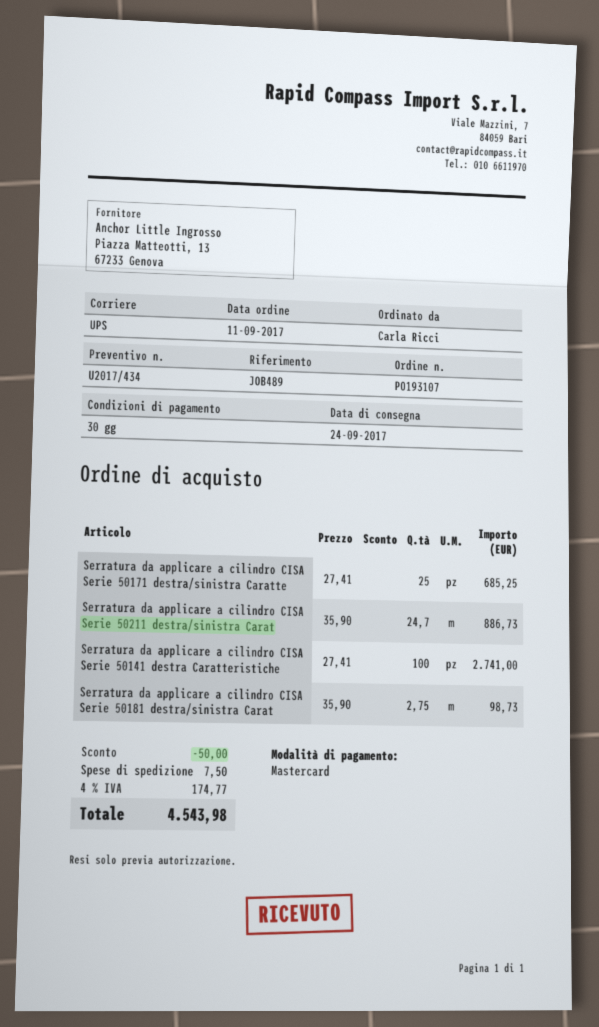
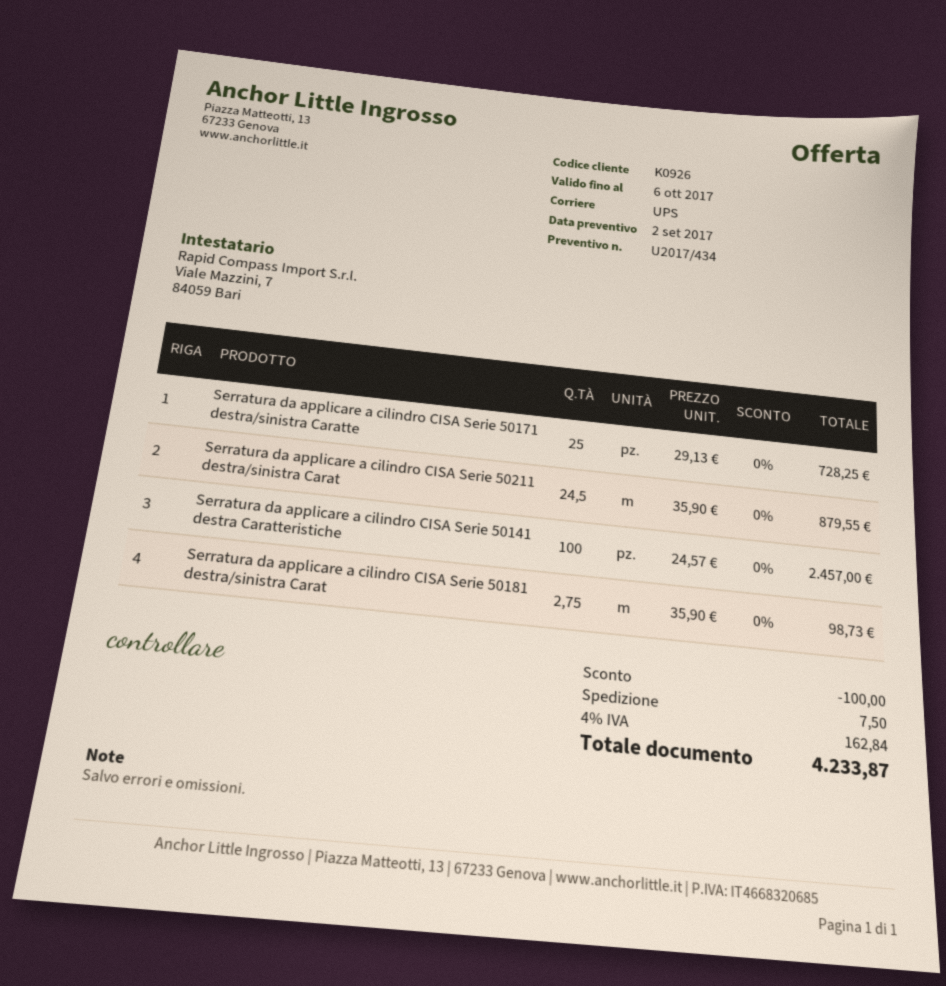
Serratura da applicare a cilindro CISA Serie 50171 destra/sinistra Caratte: 25 x 27.41 = 685.25 -> 25 x 29.13 = 728.25
Serratura da applicare a cilindro CISA Serie 50211 destra/sinistra Carat: 24.7 x 35.90 = 886.73 -> 24.5 x 35.90 = 879.55
Serratura da applicare a cilindro CISA Serie 50141 destra Caratteristiche: 100 x 27.41 = 2741.00 -> 100 x 24.57 = 2457.00
discount: 50.00 -> 100.00
tax: 4% = 174.77 -> 4% = 162.84
total: 4543.98 -> 4233.87

